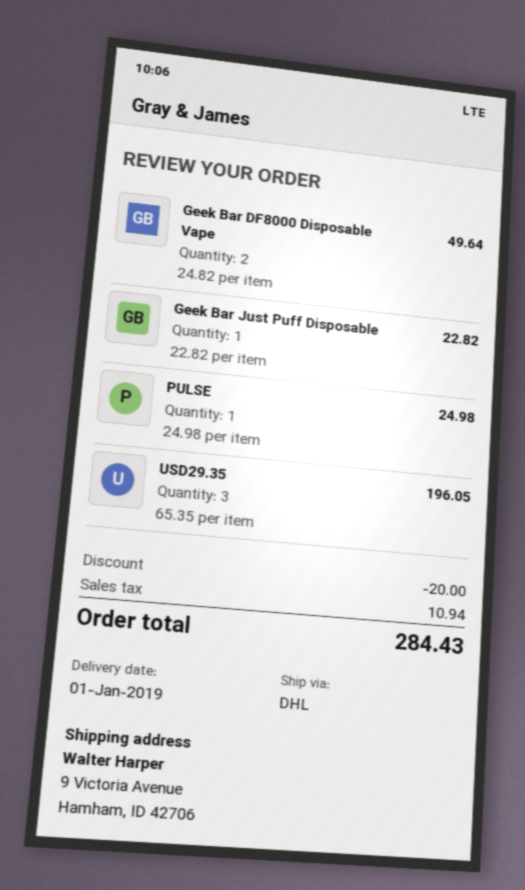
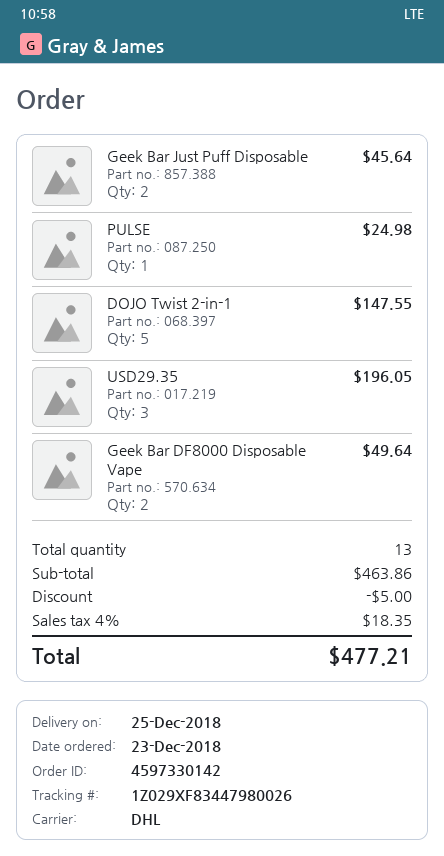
delivery date: 2019-01-01 -> 2018-12-25
Geek Bar Just Puff Disposable: 1 for 22.82 -> 2 for 45.64
DOJO Twist 2-in-1: none -> 5 for 147.55
discount: 20.00 -> 5.00
tax: 10.94 -> 18.35
total: 284.43 -> 477.21

